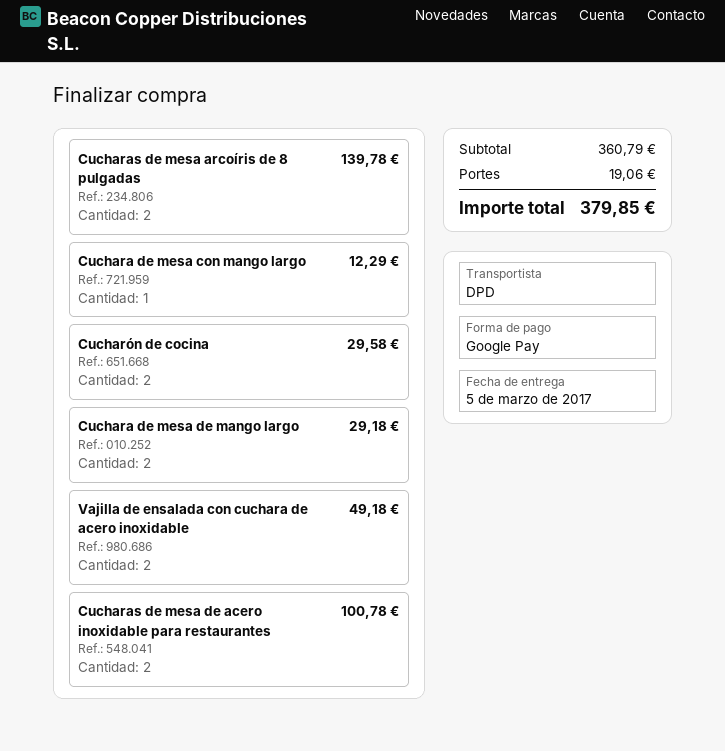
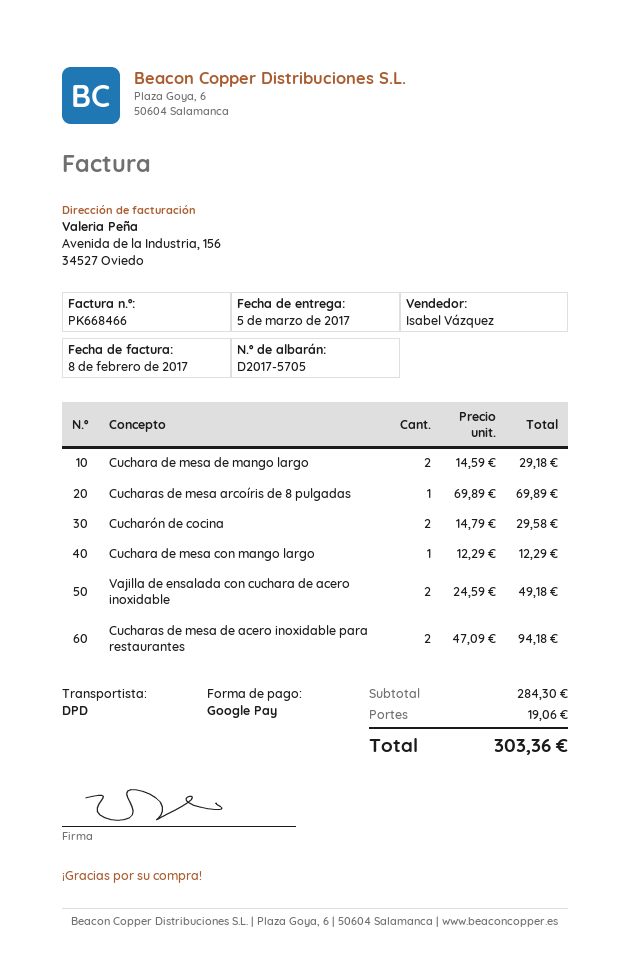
Cucharas de mesa arcoíris de 8 pulgadas: 2 for 139.78 -> 1 for 69.89
Cucharas de mesa de acero inoxidable para restaurantes: 2 for 100.78 -> 2 for 94.18
subtotal: 360.79 -> 284.30
total: 379.85 -> 303.36

